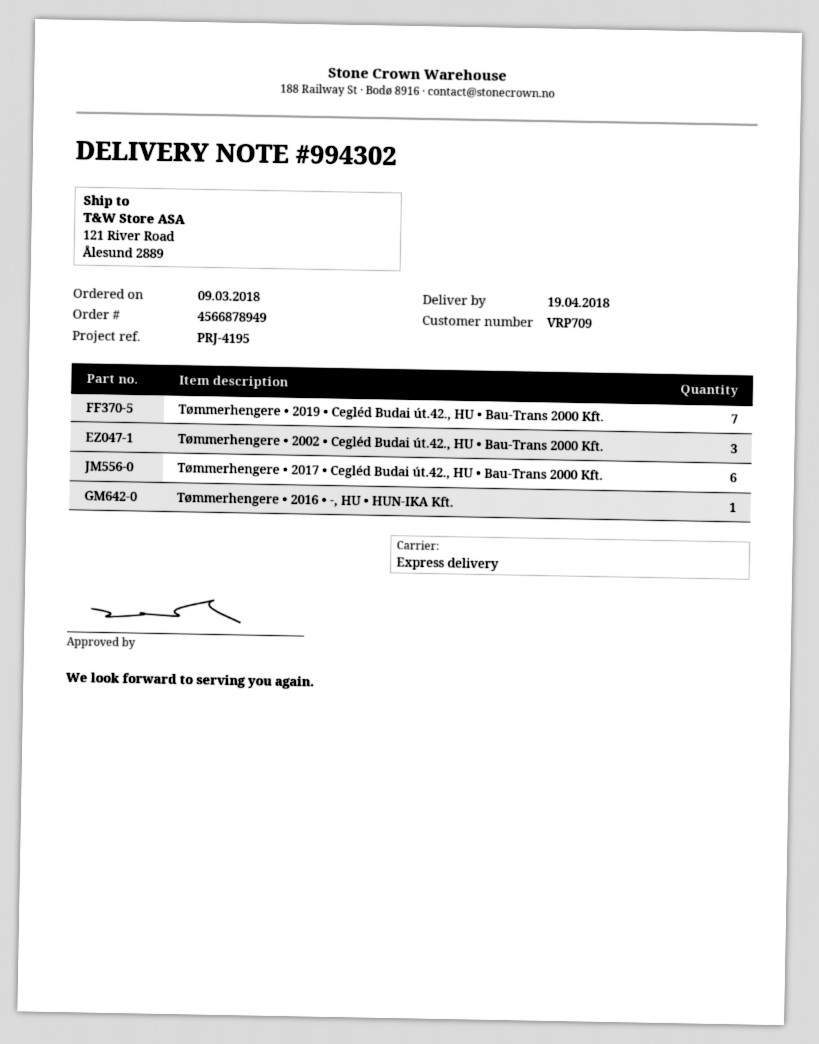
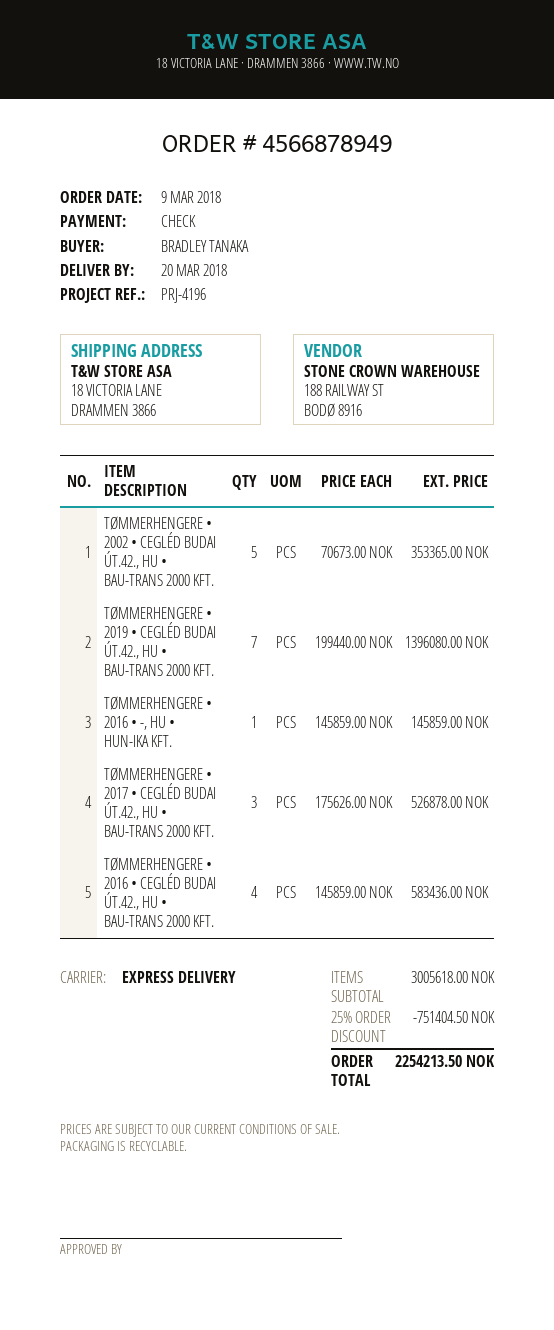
delivery date: 2018-04-19 -> 2018-03-20
reference: PRJ-4195 -> PRJ-4196
ship to: 121 River Road, Ålesund 2889 -> 18 VICTORIA LANE, DRAMMEN 3866
Tømmerhengere • 2002 • Cegléd Budai út.42., HU • Bau-Trans 2000 Kft.: 3 -> 5
Tømmerhengere • 2017 • Cegléd Budai út.42., HU • Bau-Trans 2000 Kft.: 6 -> 3
TØMMERHENGERE • 2016 • CEGLÉD BUDAI ÚT.42., HU • BAU-TRANS 2000 KFT.: none -> 4

